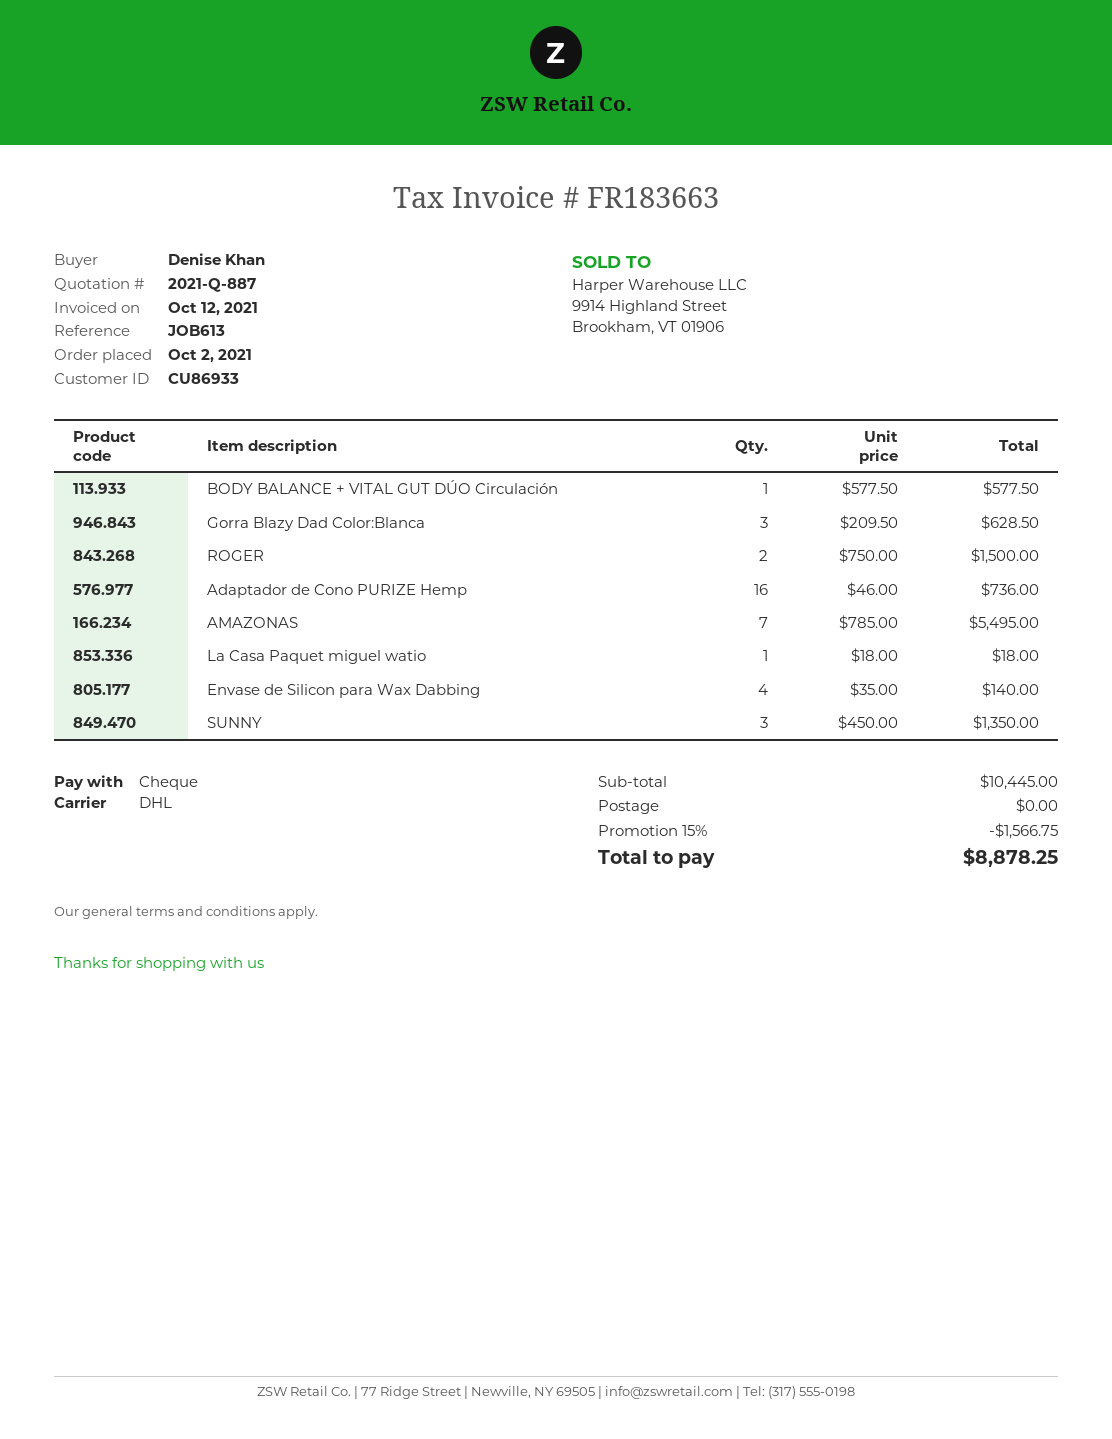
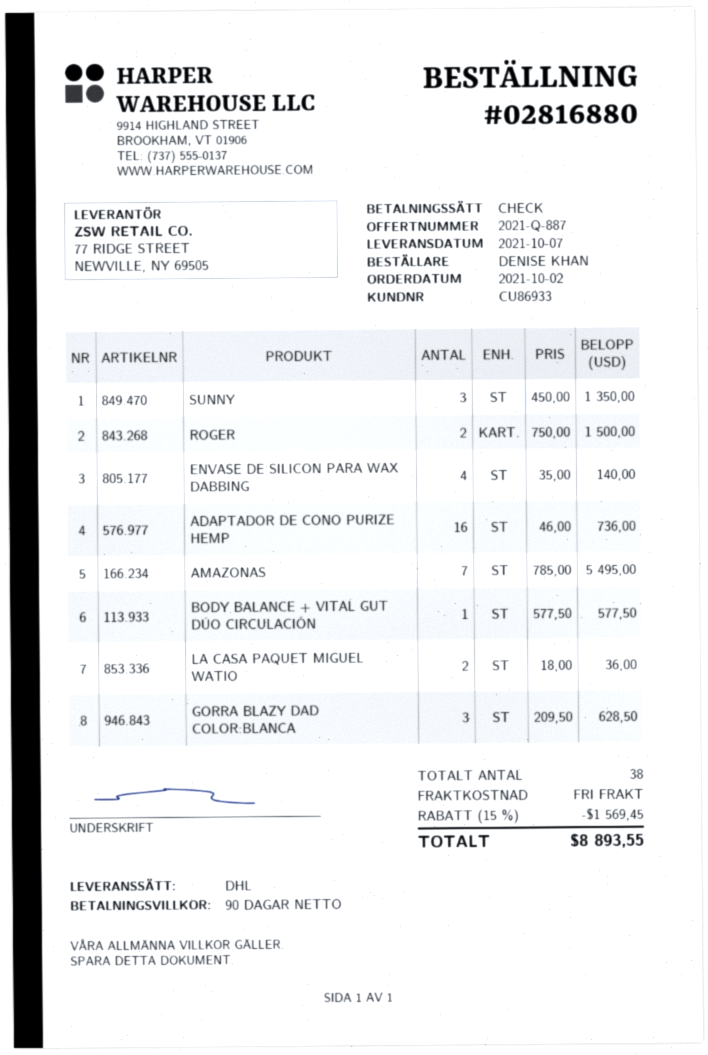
La Casa Paquet miguel watio: 1 x 18.00 = 18.00 -> 2 x 18.00 = 36.00
discount: 15% = 1566.75 -> 15% = 1569.45
total: 8878.25 -> 8893.55

